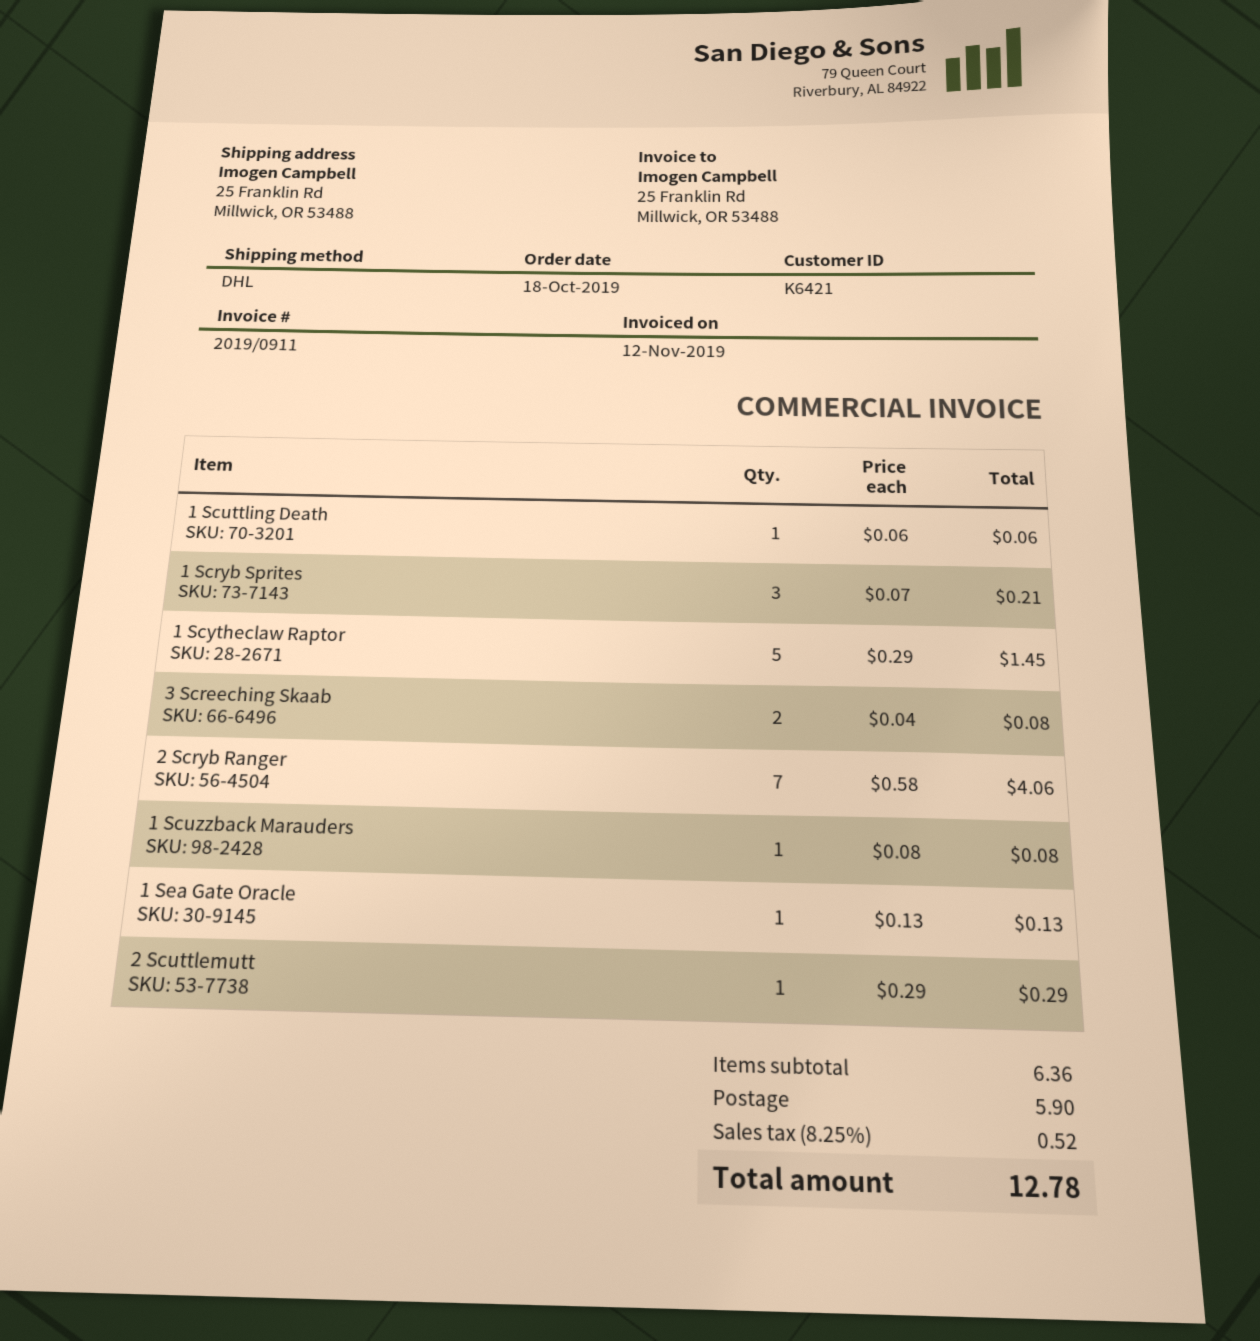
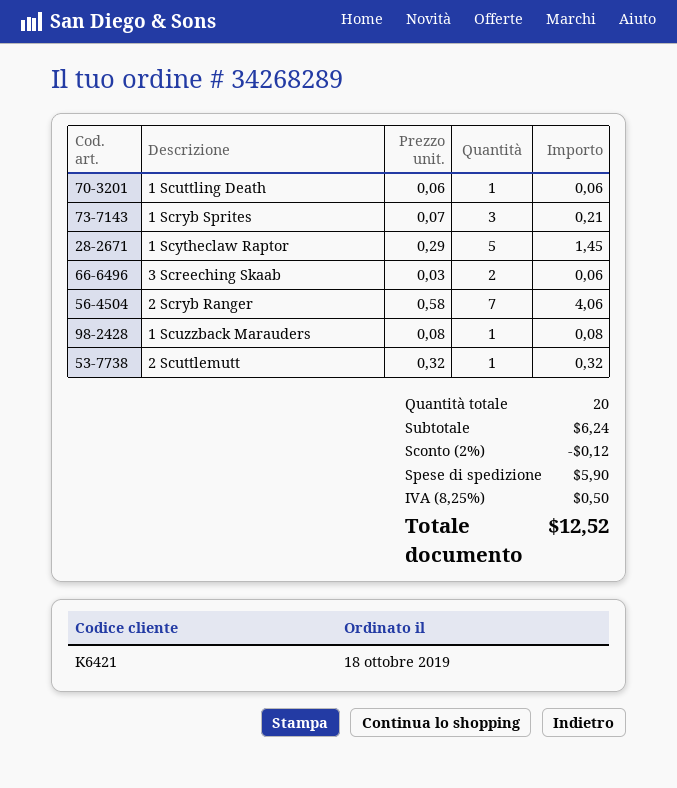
3 Screeching Skaab: 2 x 0.04 = 0.08 -> 2 x 0.03 = 0.06
1 Sea Gate Oracle: 1 x 0.13 = 0.13 -> none
2 Scuttlemutt: 1 x 0.29 = 0.29 -> 1 x 0.32 = 0.32
subtotal: 6.36 -> 6.24
discount: none -> 2% = 0.12
tax: 8.25% = 0.52 -> 8.25% = 0.50
total: 12.78 -> 12.52

